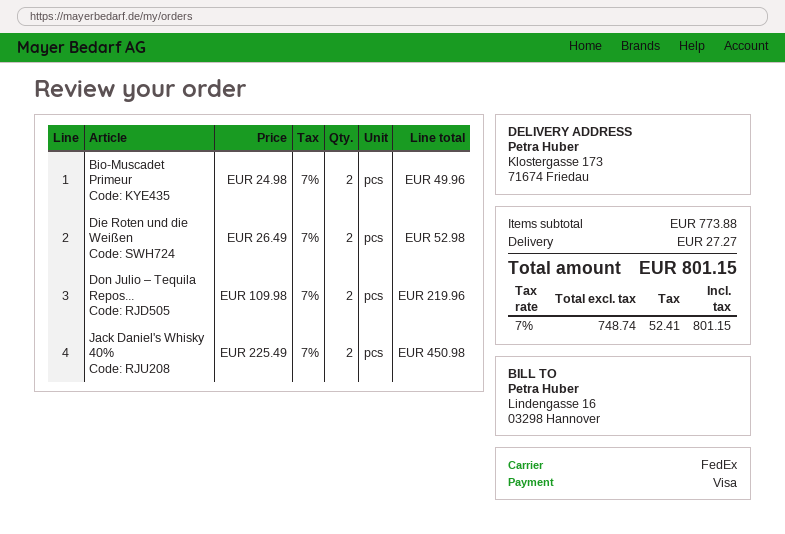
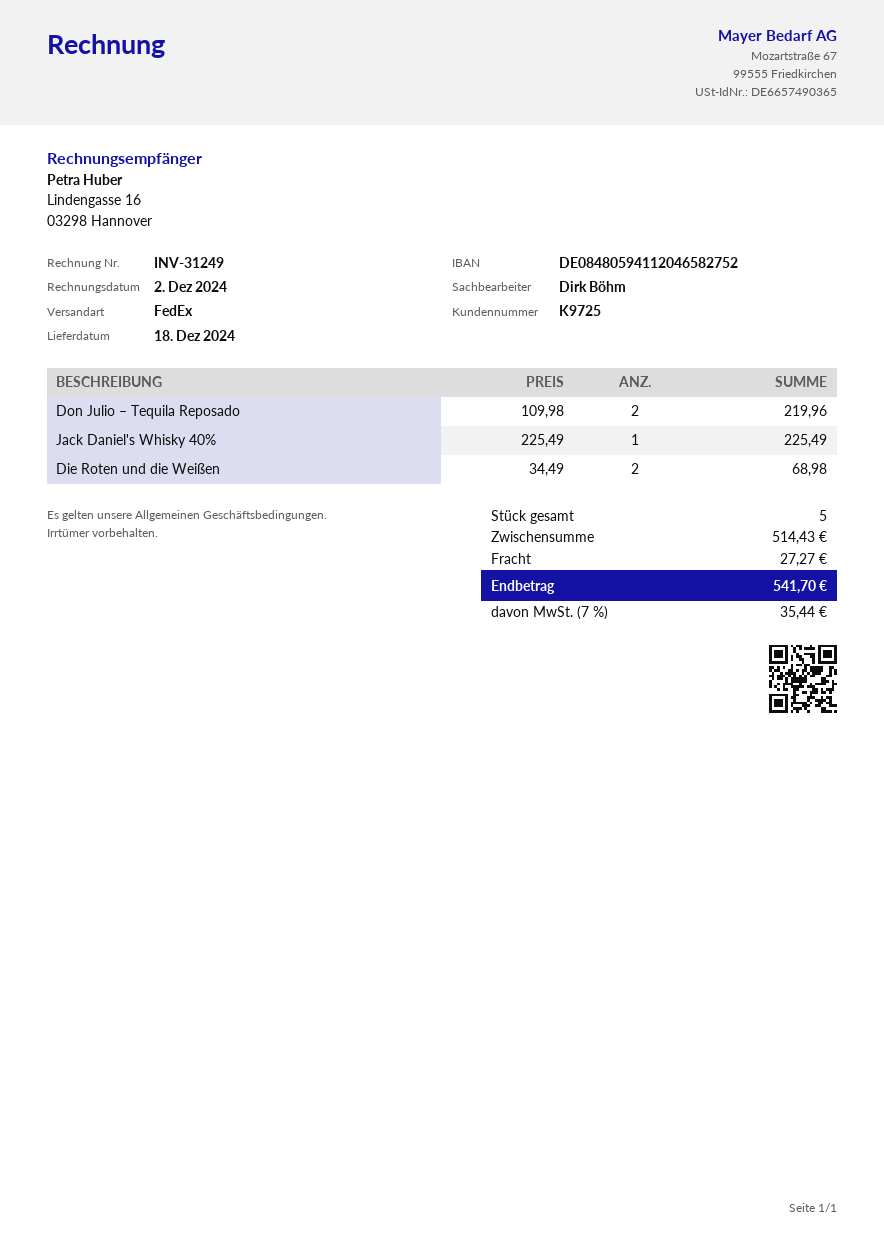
Bio-Muscadet Primeur: 2 x 24.98 = 49.96 -> none
Die Roten und die Weißen: 2 x 26.49 = 52.98 -> 2 x 34.49 = 68.98
Jack Daniel's Whisky 40%: 2 x 225.49 = 450.98 -> 1 x 225.49 = 225.49
subtotal: 773.88 -> 514.43
tax: 7% = 52.41 -> 7% = 35.44
total: 801.15 -> 541.70

